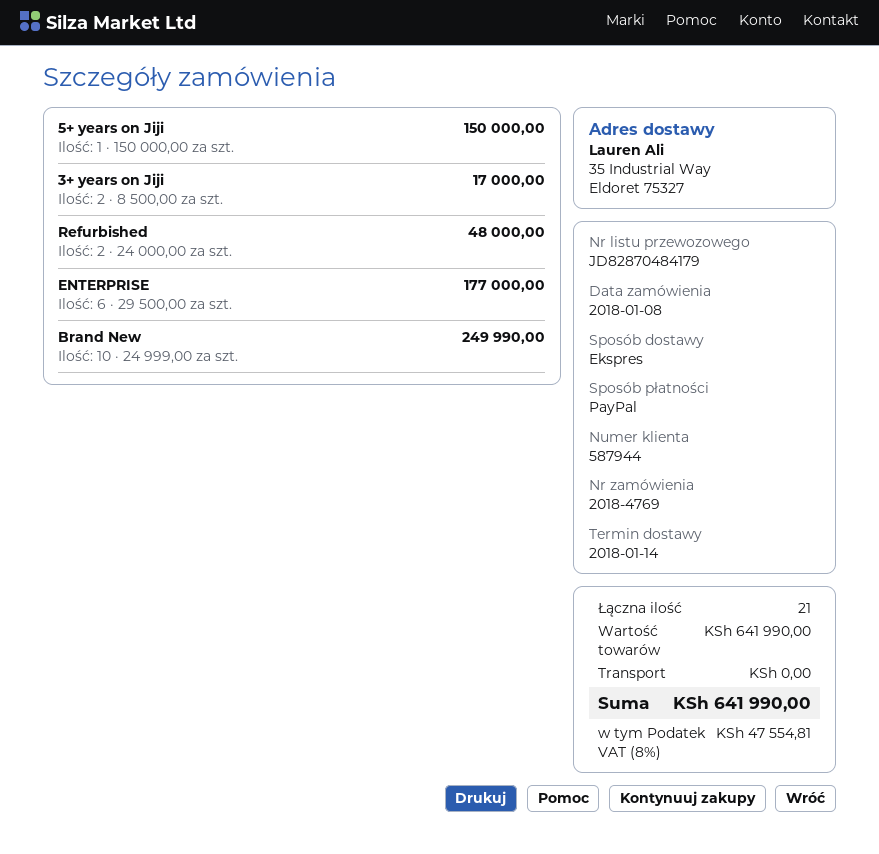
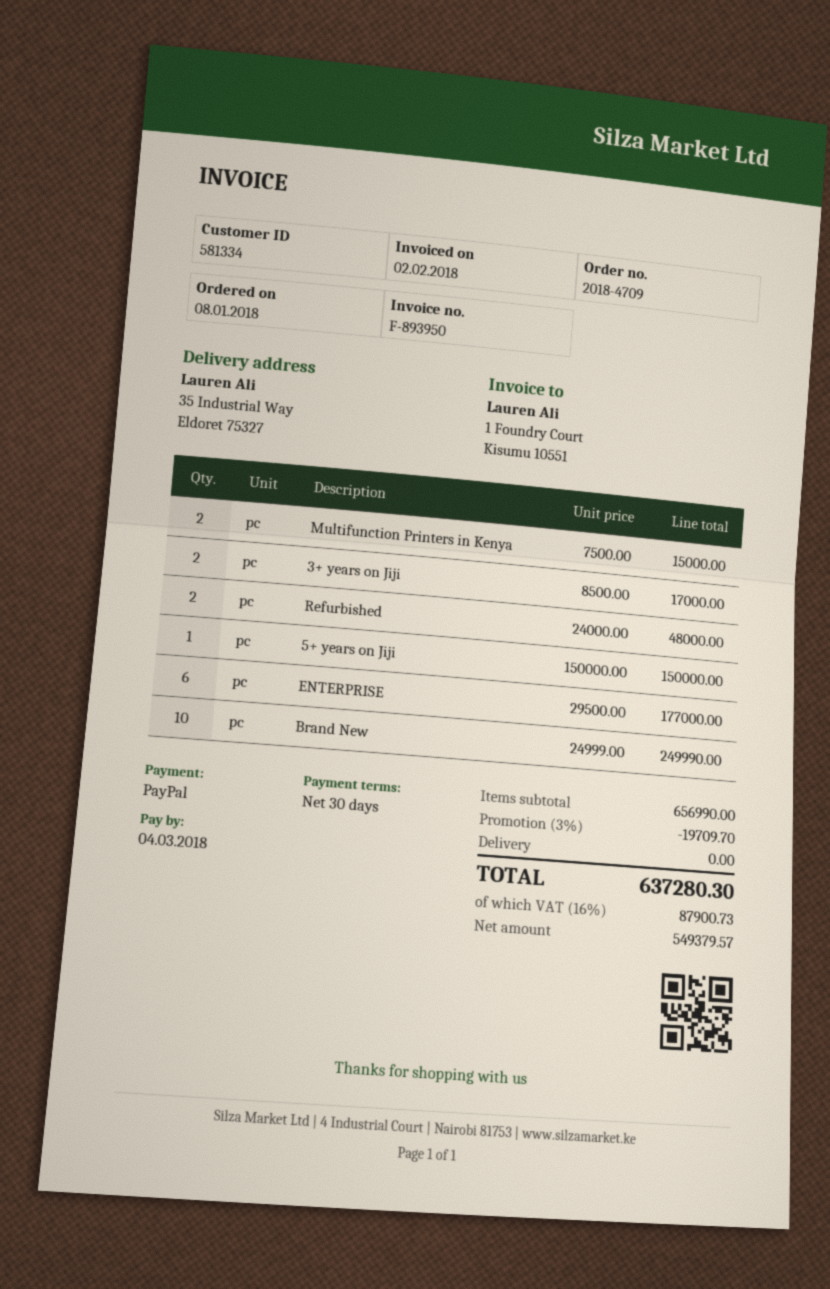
order number: 2018-4769 -> 2018-4709
customer number: 587944 -> 581334
Multifunction Printers in Kenya: none -> 2 x 7500.00 = 15000.00
subtotal: 641990.00 -> 656990.00
discount: none -> 3% = 19709.70
tax: 8% = 47554.81 -> 16% = 87900.73
total: 641990.00 -> 637280.30

